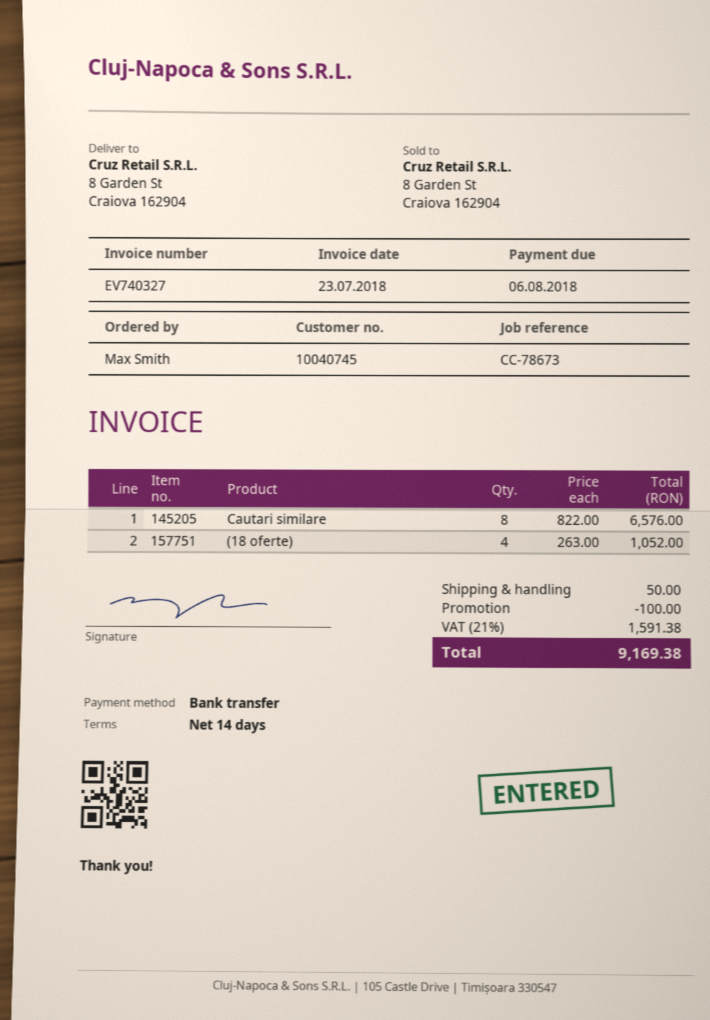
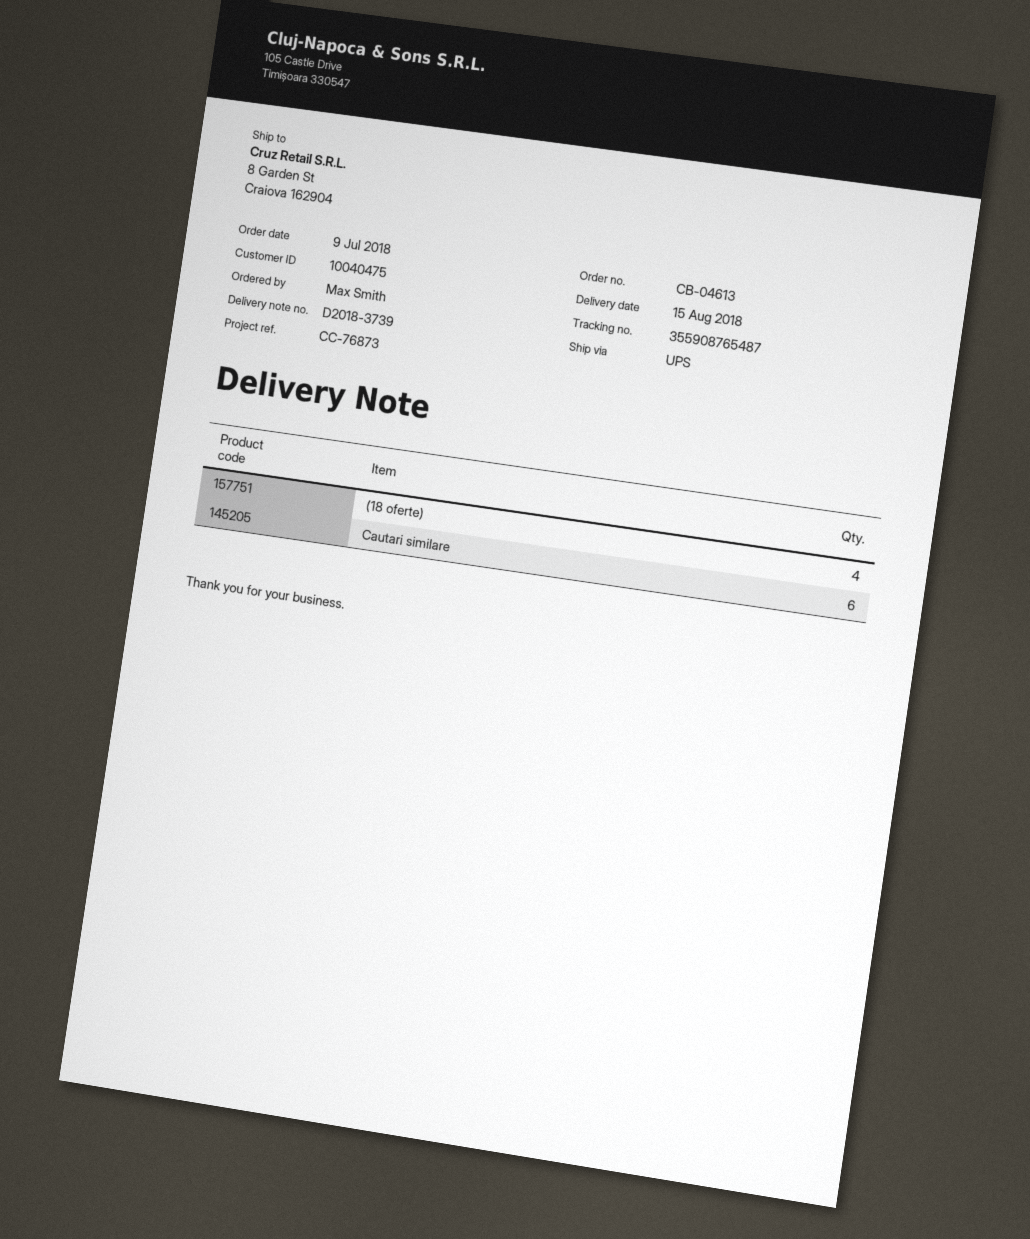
customer number: 10040745 -> 10040475
reference: CC-78673 -> CC-76873
Cautari similare: 8 -> 6

